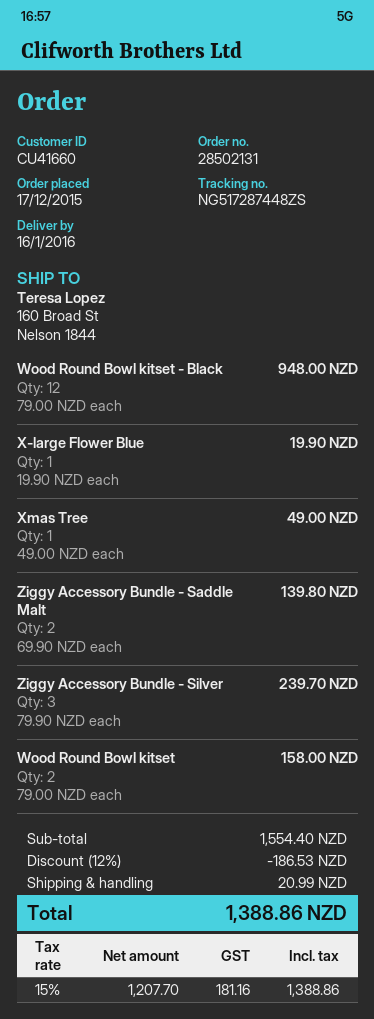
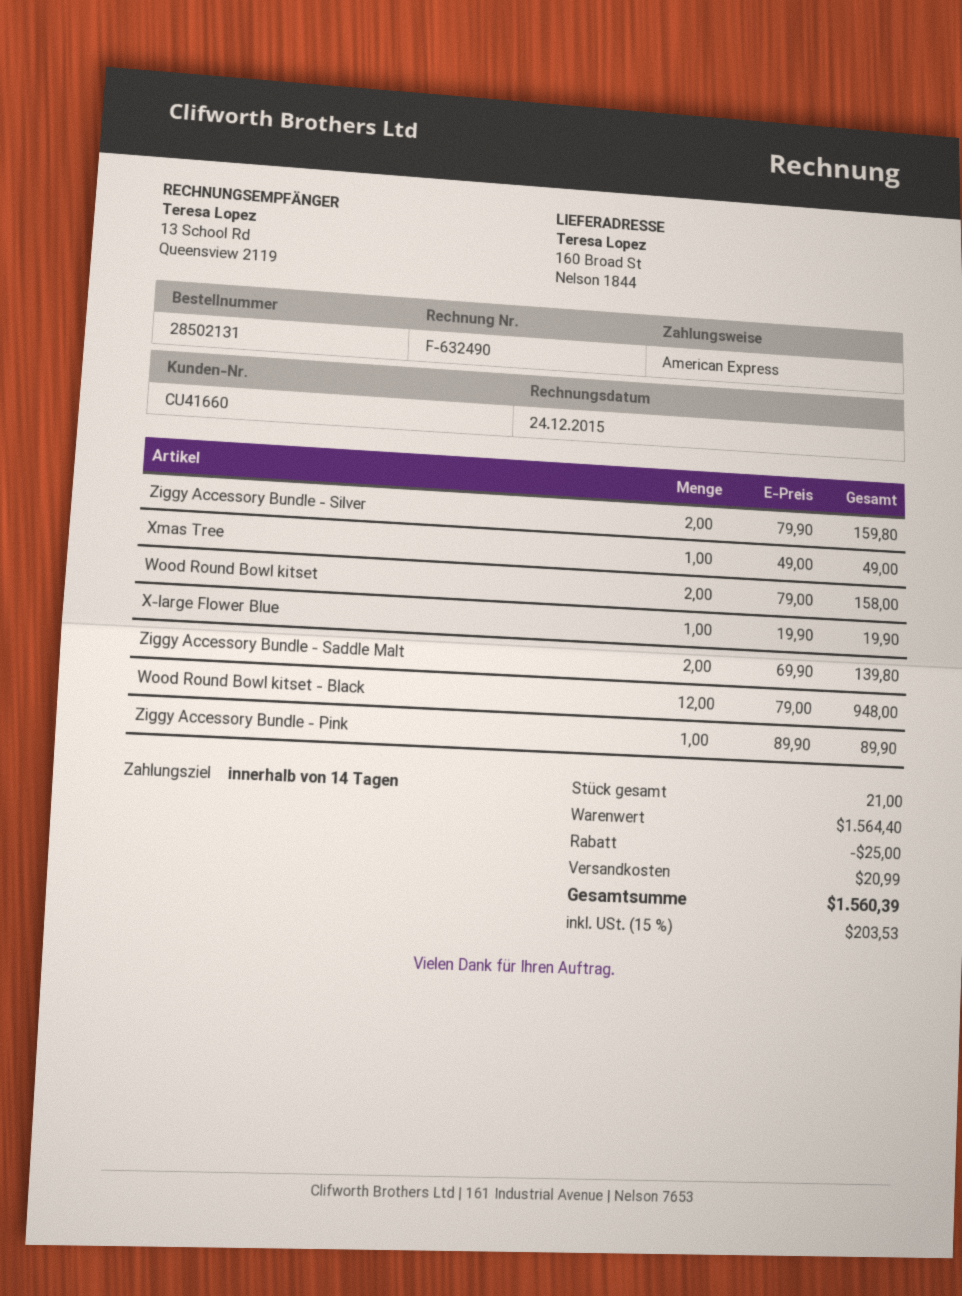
Ziggy Accessory Bundle - Silver: 3 x 79.90 = 239.70 -> 2 x 79.90 = 159.80
Ziggy Accessory Bundle - Pink: none -> 1 x 89.90 = 89.90
subtotal: 1554.40 -> 1564.40
discount: 186.53 -> 25.00
tax: 15% = 181.16 -> 15% = 203.53
total: 1388.86 -> 1560.39

